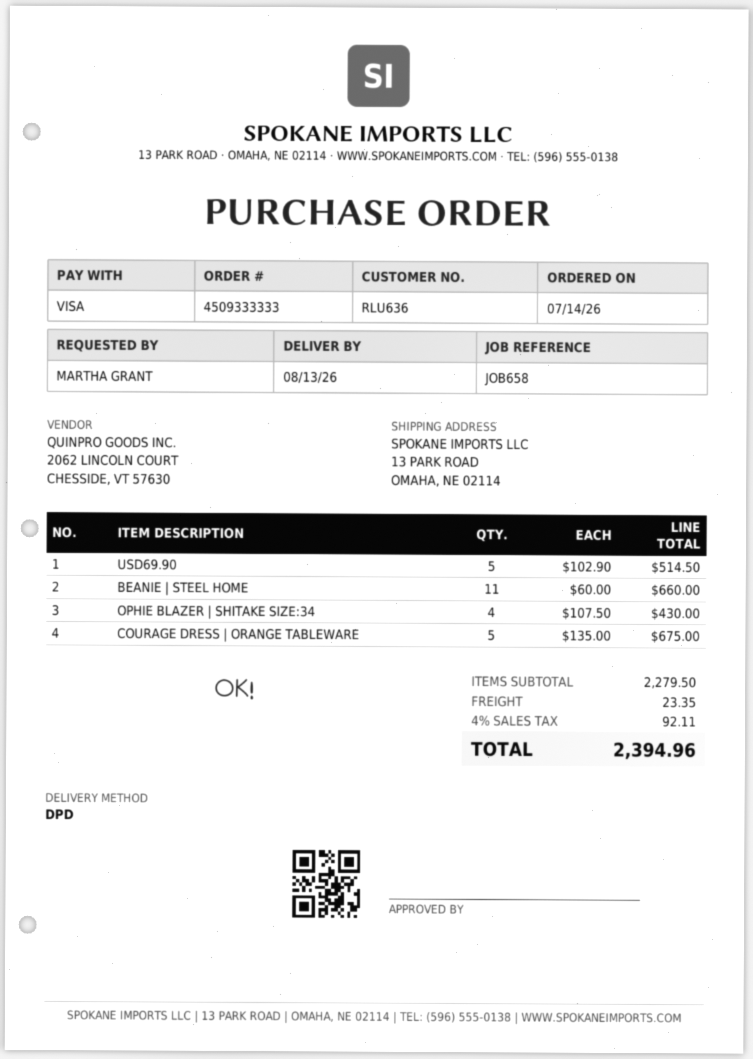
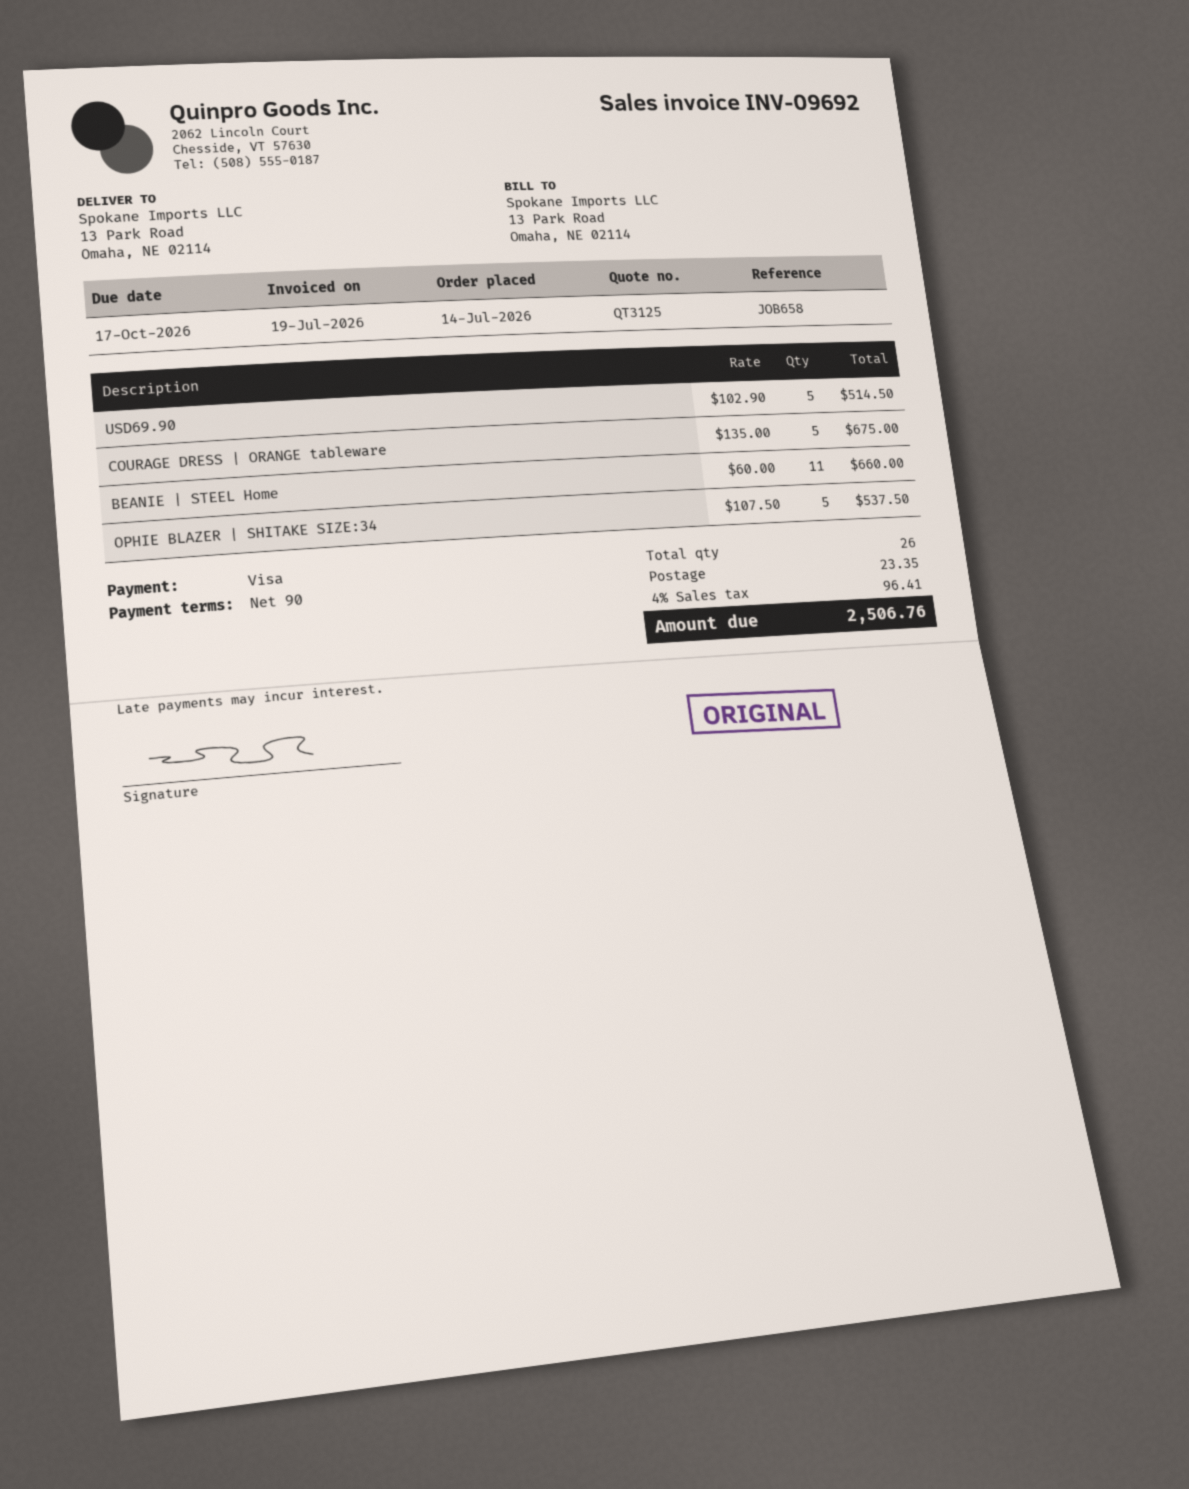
OPHIE BLAZER | SHITAKE SIZE:34: 4 x 107.50 = 430.00 -> 5 x 107.50 = 537.50
tax: 4% = 92.11 -> 4% = 96.41
total: 2394.96 -> 2506.76

